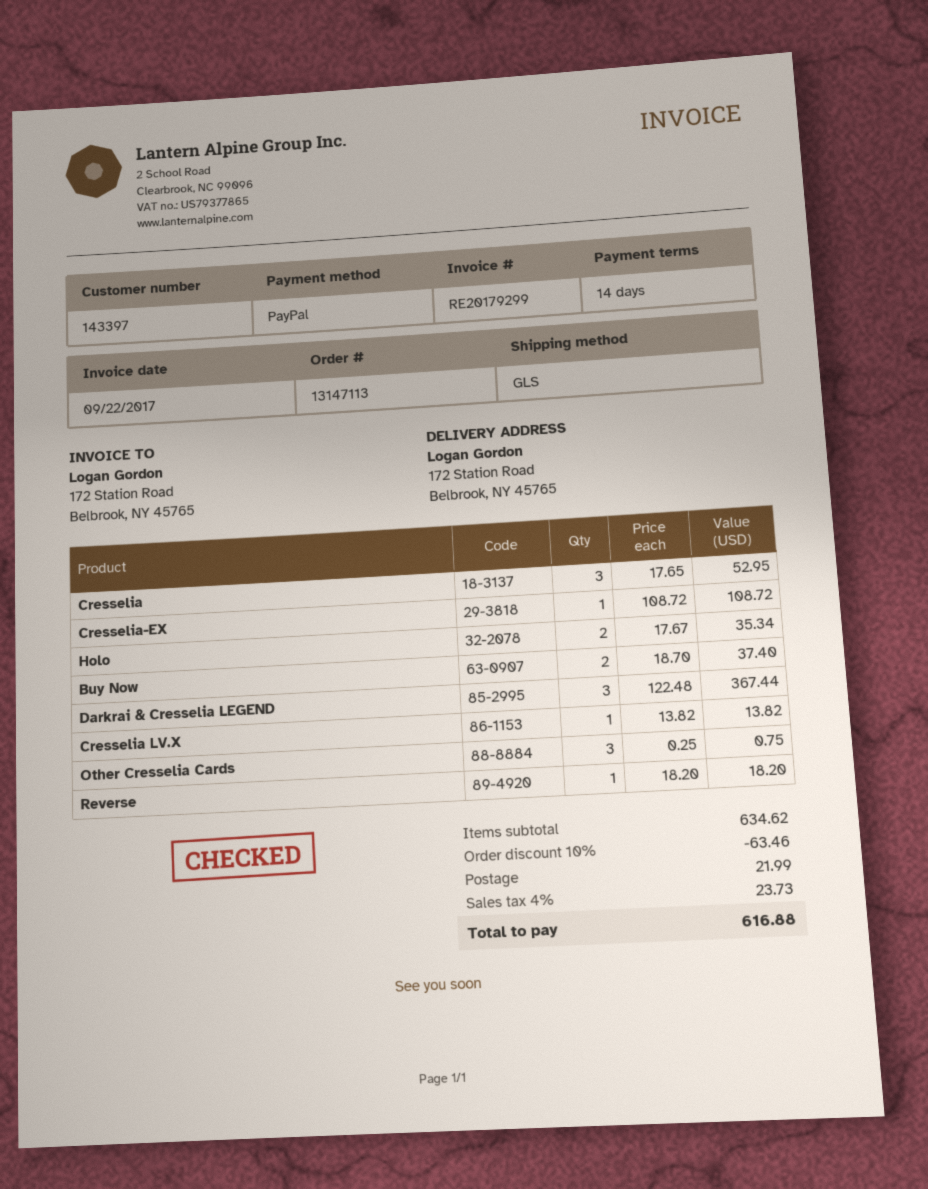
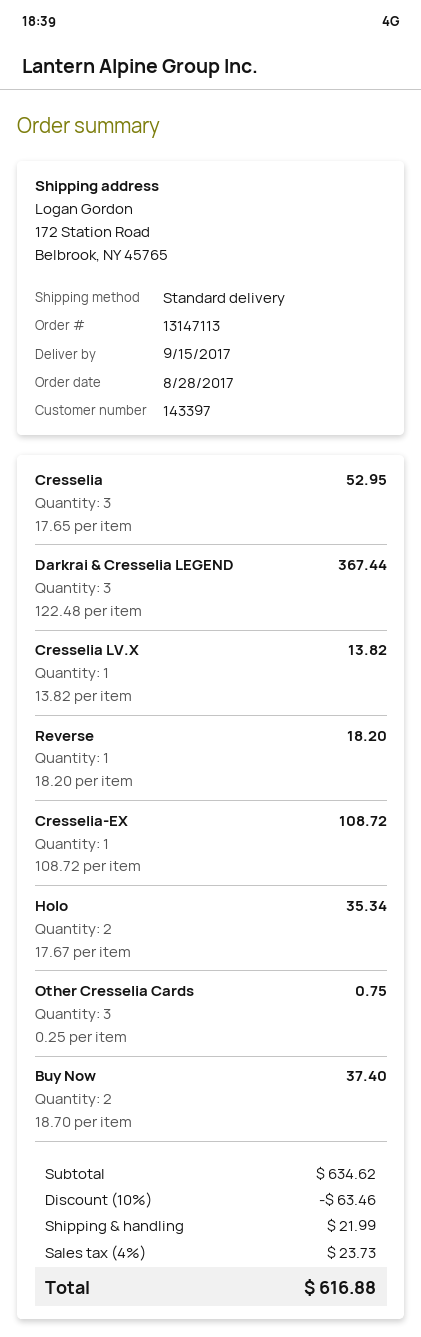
shipping method: GLS -> standard

